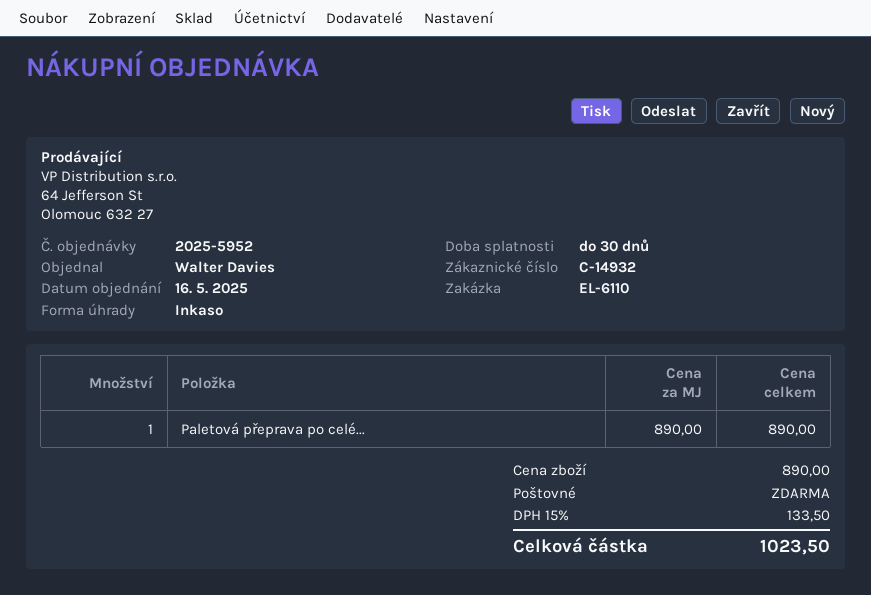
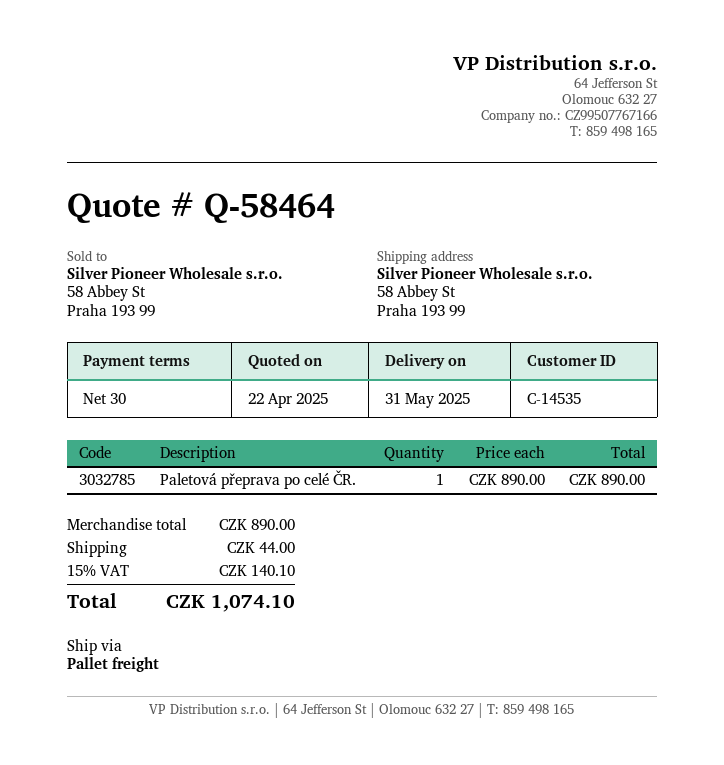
customer number: C-14932 -> C-14535
shipping: 0.00 -> 44.00
tax: 15% = 133.50 -> 15% = 140.10
total: 1023.50 -> 1074.10

